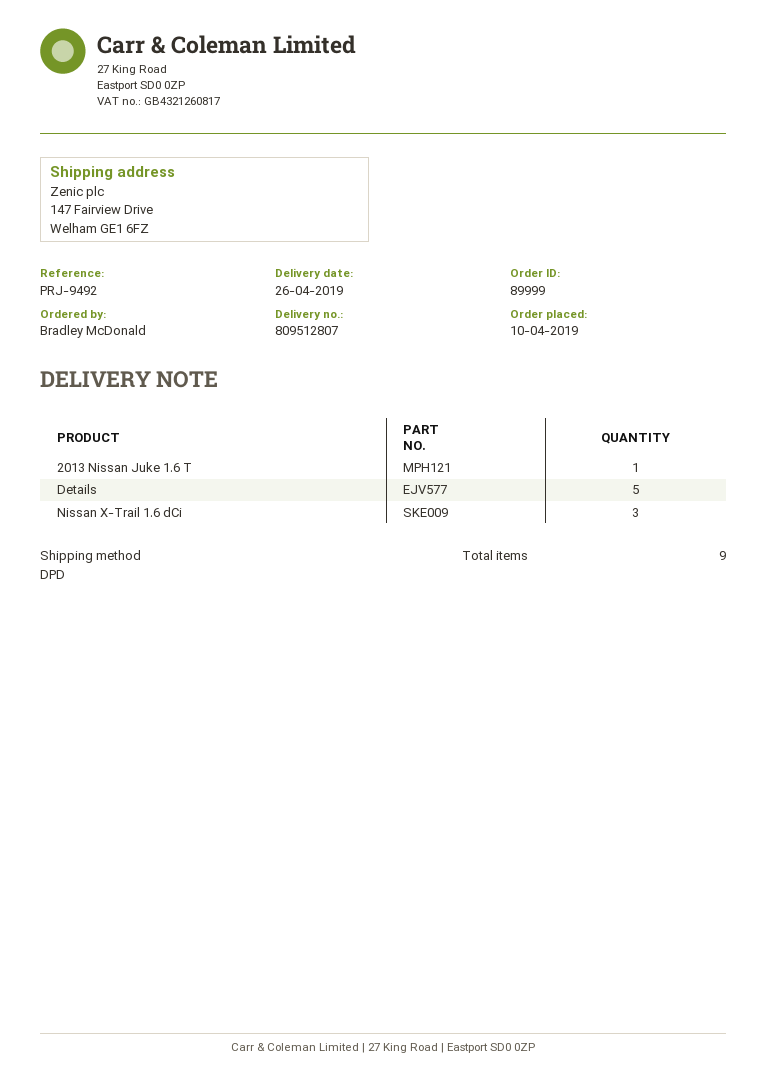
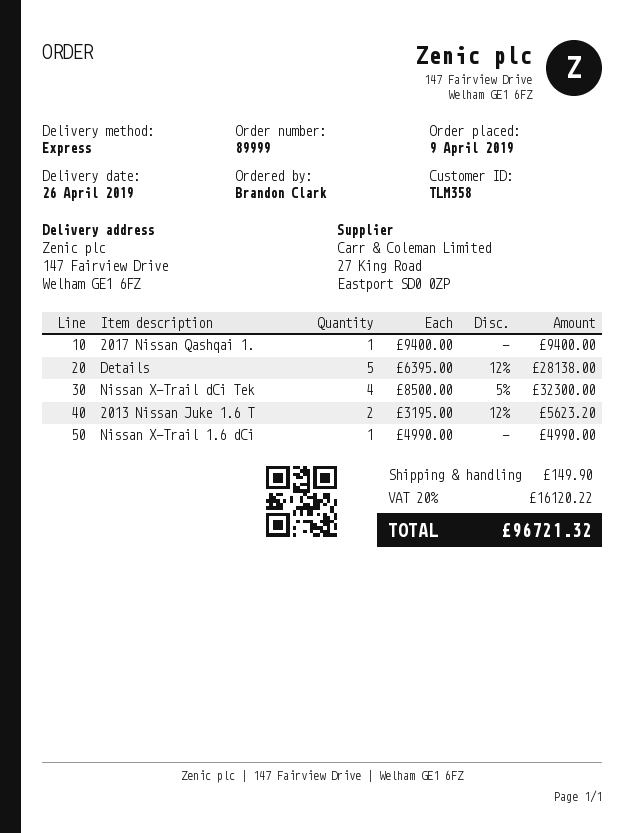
order date: 2019-04-10 -> 2019-04-09
ordered by: Bradley McDonald -> Brandon Clark
shipping method: DPD -> express
2013 Nissan Juke 1.6 T: 1 -> 2
Nissan X-Trail 1.6 dCi: 3 -> 1
2017 Nissan Qashqai 1.: none -> 1
Nissan X-Trail dCi Tek: none -> 4

